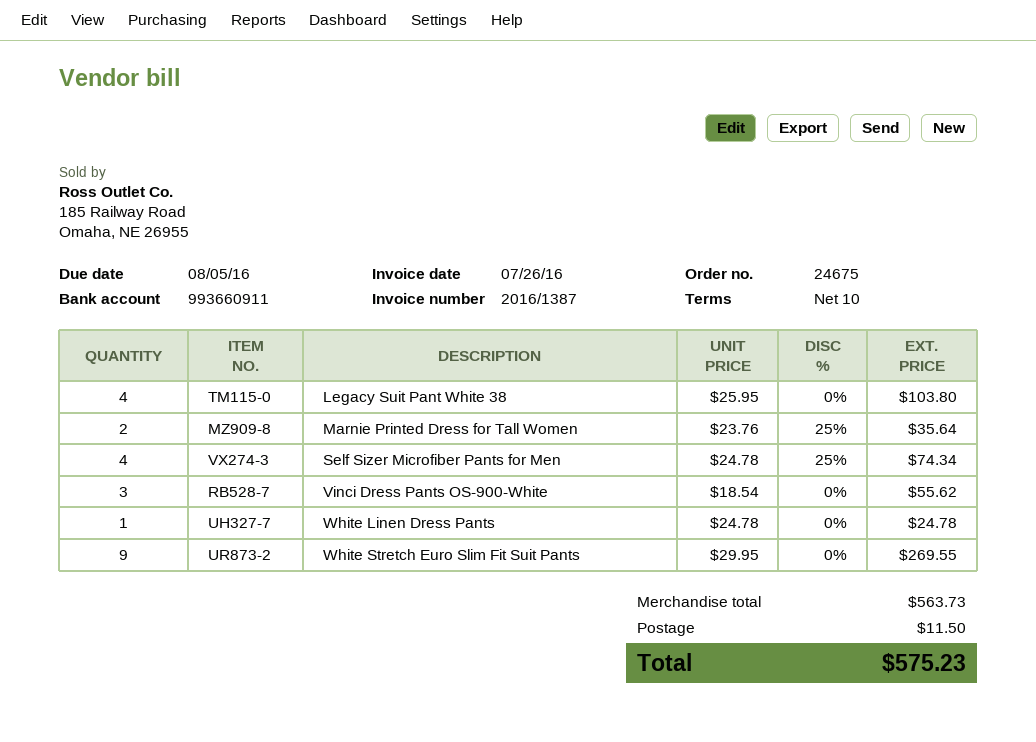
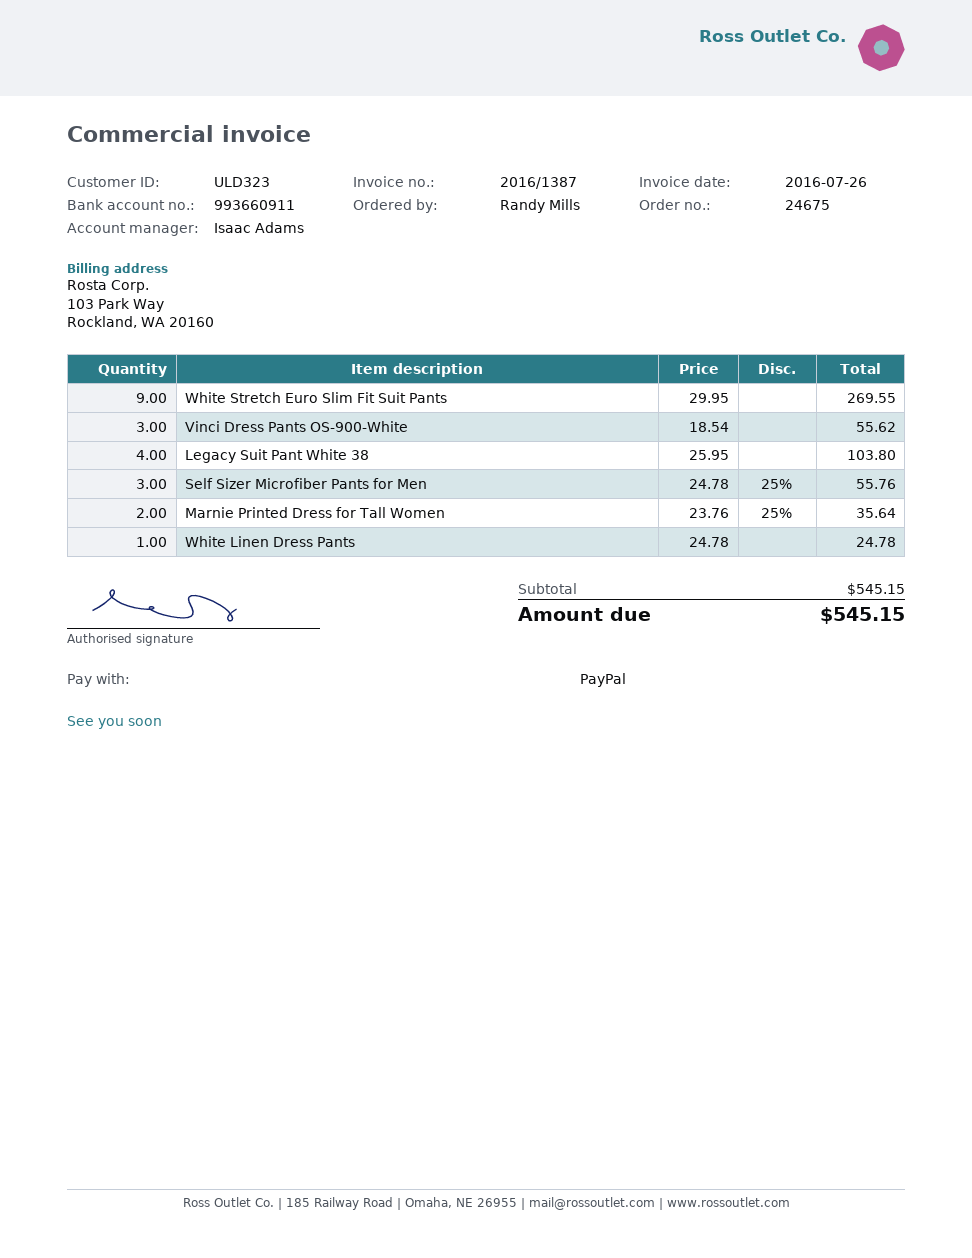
Self Sizer Microfiber Pants for Men: 4 x 24.78 - 25% = 74.34 -> 3 x 24.78 - 25% = 55.76
subtotal: 563.73 -> 545.15
shipping: 11.50 -> none
total: 575.23 -> 545.15

